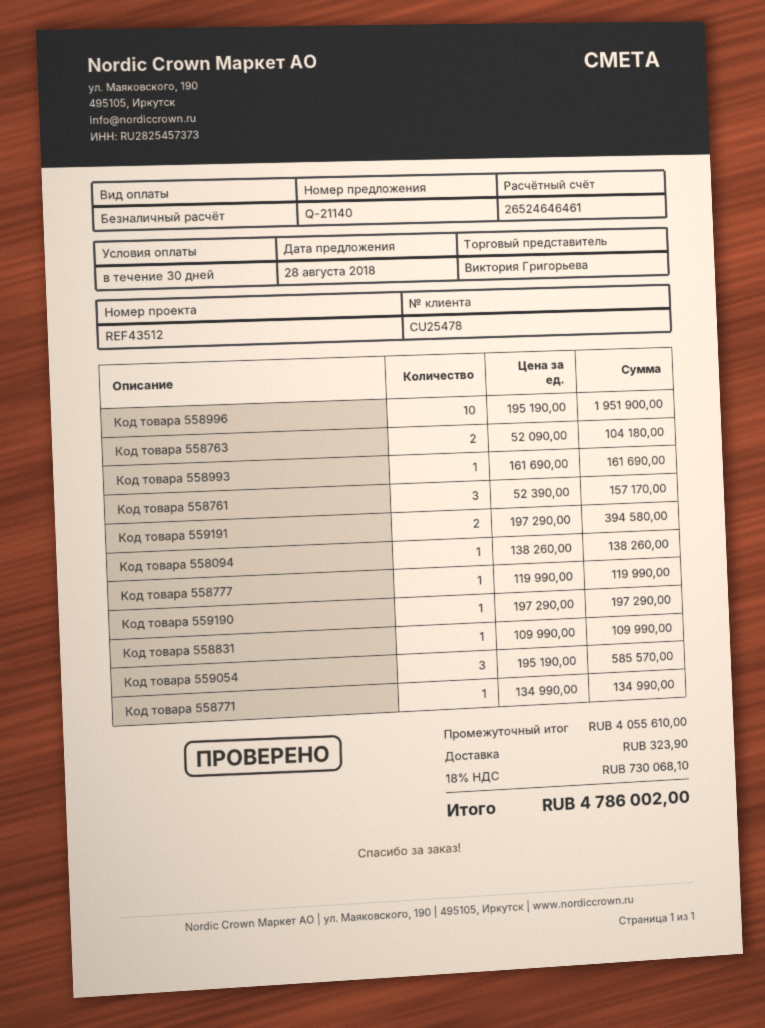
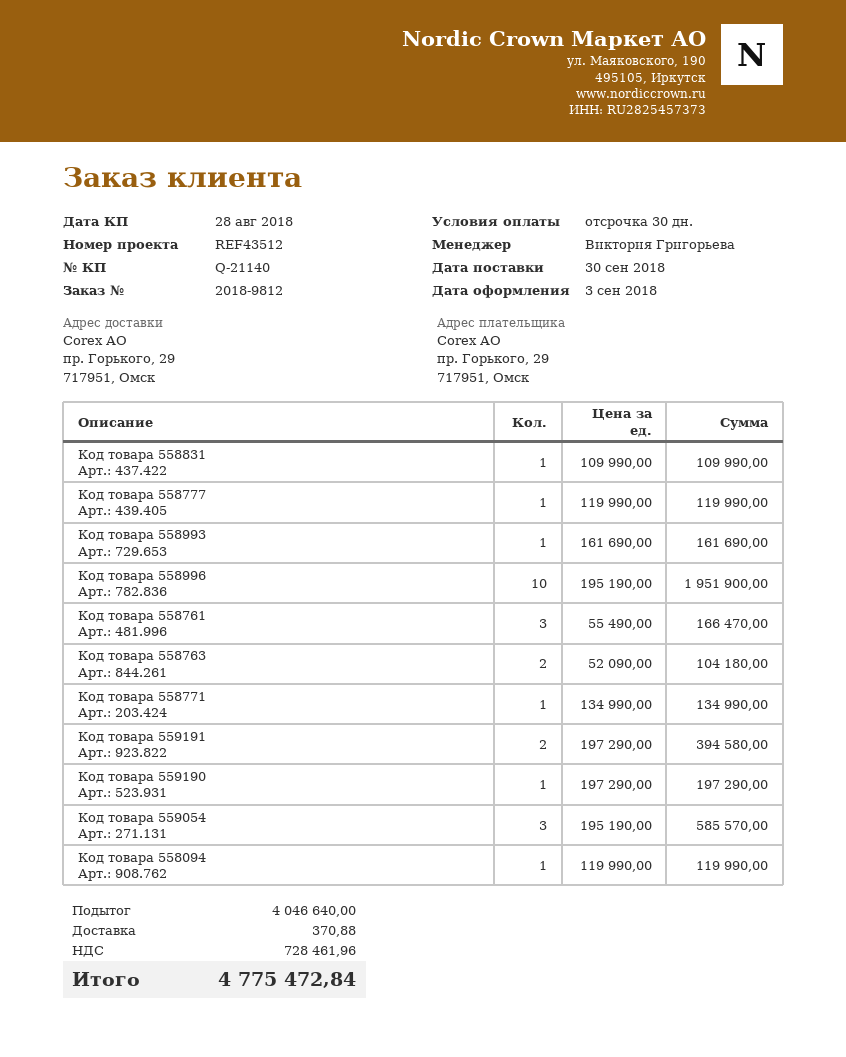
Код товара 558761: 3 x 52390.00 = 157170.00 -> 3 x 55490.00 = 166470.00
Код товара 558094: 1 x 138260.00 = 138260.00 -> 1 x 119990.00 = 119990.00
subtotal: 4055610.00 -> 4046640.00
shipping: 323.90 -> 370.88
tax: 730068.10 -> 728461.96
total: 4786002.00 -> 4775472.84

